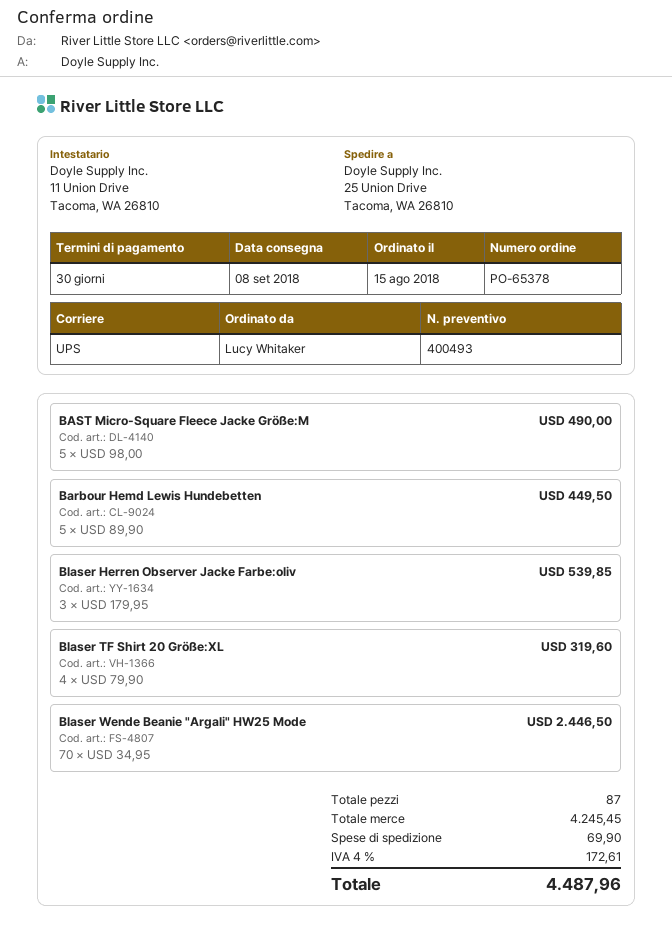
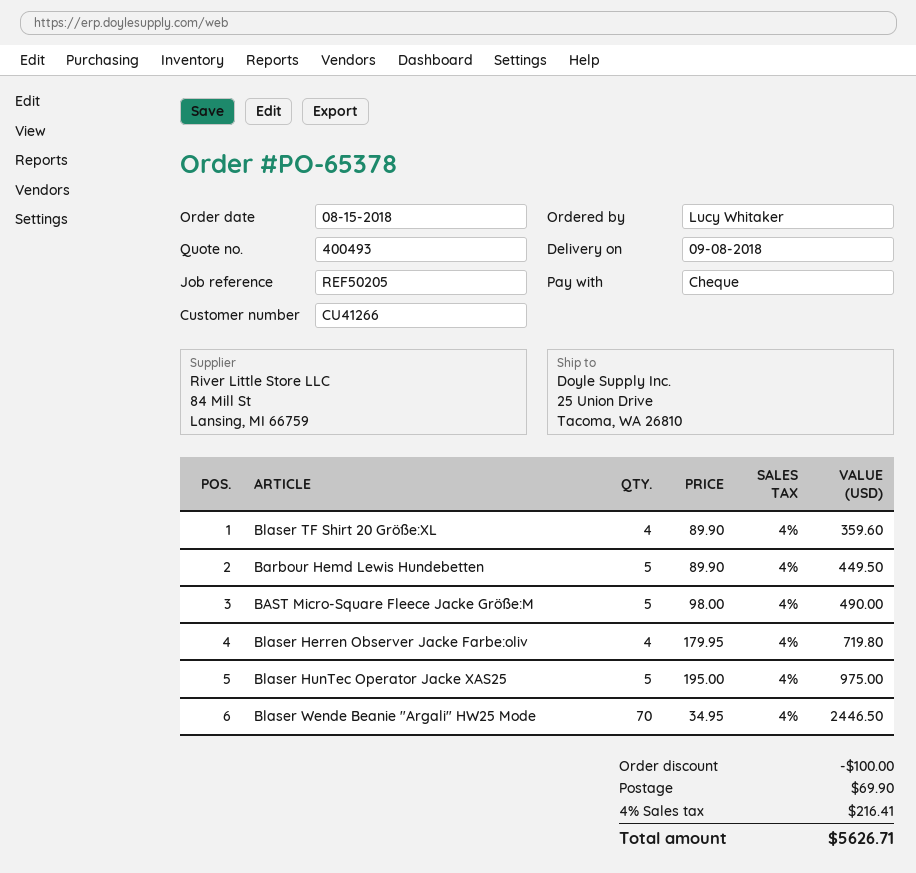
Blaser Herren Observer Jacke Farbe:oliv: 3 x 179.95 = 539.85 -> 4 x 179.95 = 719.80
Blaser TF Shirt 20 Größe:XL: 4 x 79.90 = 319.60 -> 4 x 89.90 = 359.60
Blaser HunTec Operator Jacke XAS25: none -> 5 x 195.00 = 975.00
discount: none -> 100.00
tax: 4% = 172.61 -> 4% = 216.41
total: 4487.96 -> 5626.71

